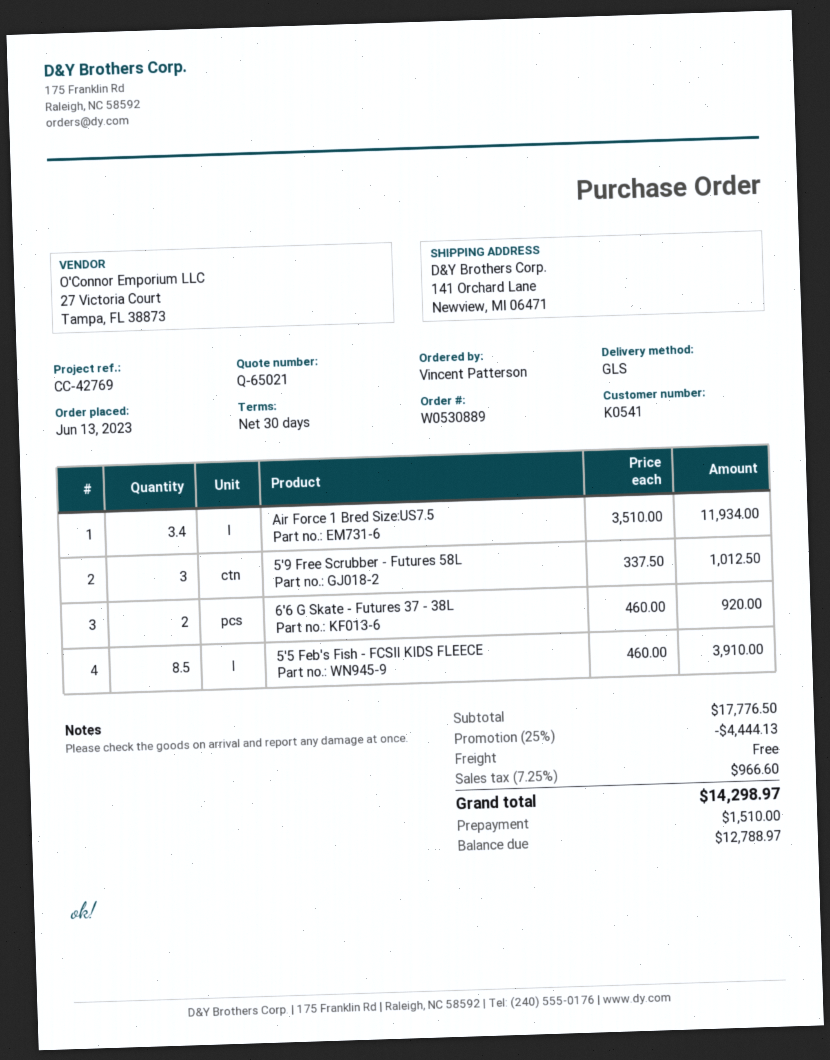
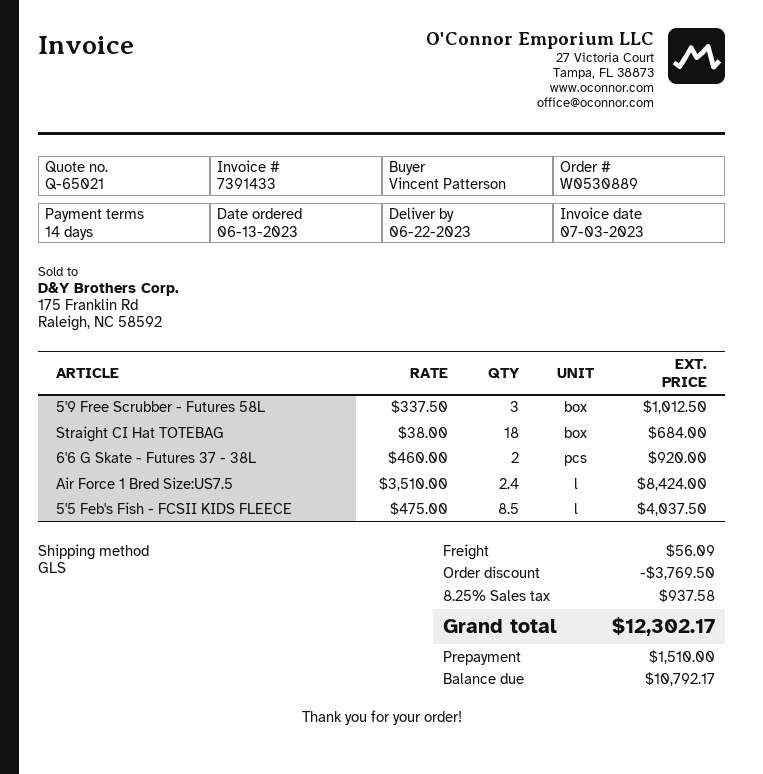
payment terms: 30 days -> 14 days
Air Force 1 Bred Size:US7.5: 3.4 x 3510.00 = 11934.00 -> 2.4 x 3510.00 = 8424.00
5'5 Feb's Fish - FCSII KIDS FLEECE: 8.5 x 460.00 = 3910.00 -> 8.5 x 475.00 = 4037.50
Straight CI Hat TOTEBAG: none -> 18 x 38.00 = 684.00
discount: 4444.13 -> 3769.50
shipping: 0.00 -> 56.09
tax: 7.25% = 966.60 -> 8.25% = 937.58
total: 14298.97 -> 12302.17
balance: 12788.97 -> 10792.17

